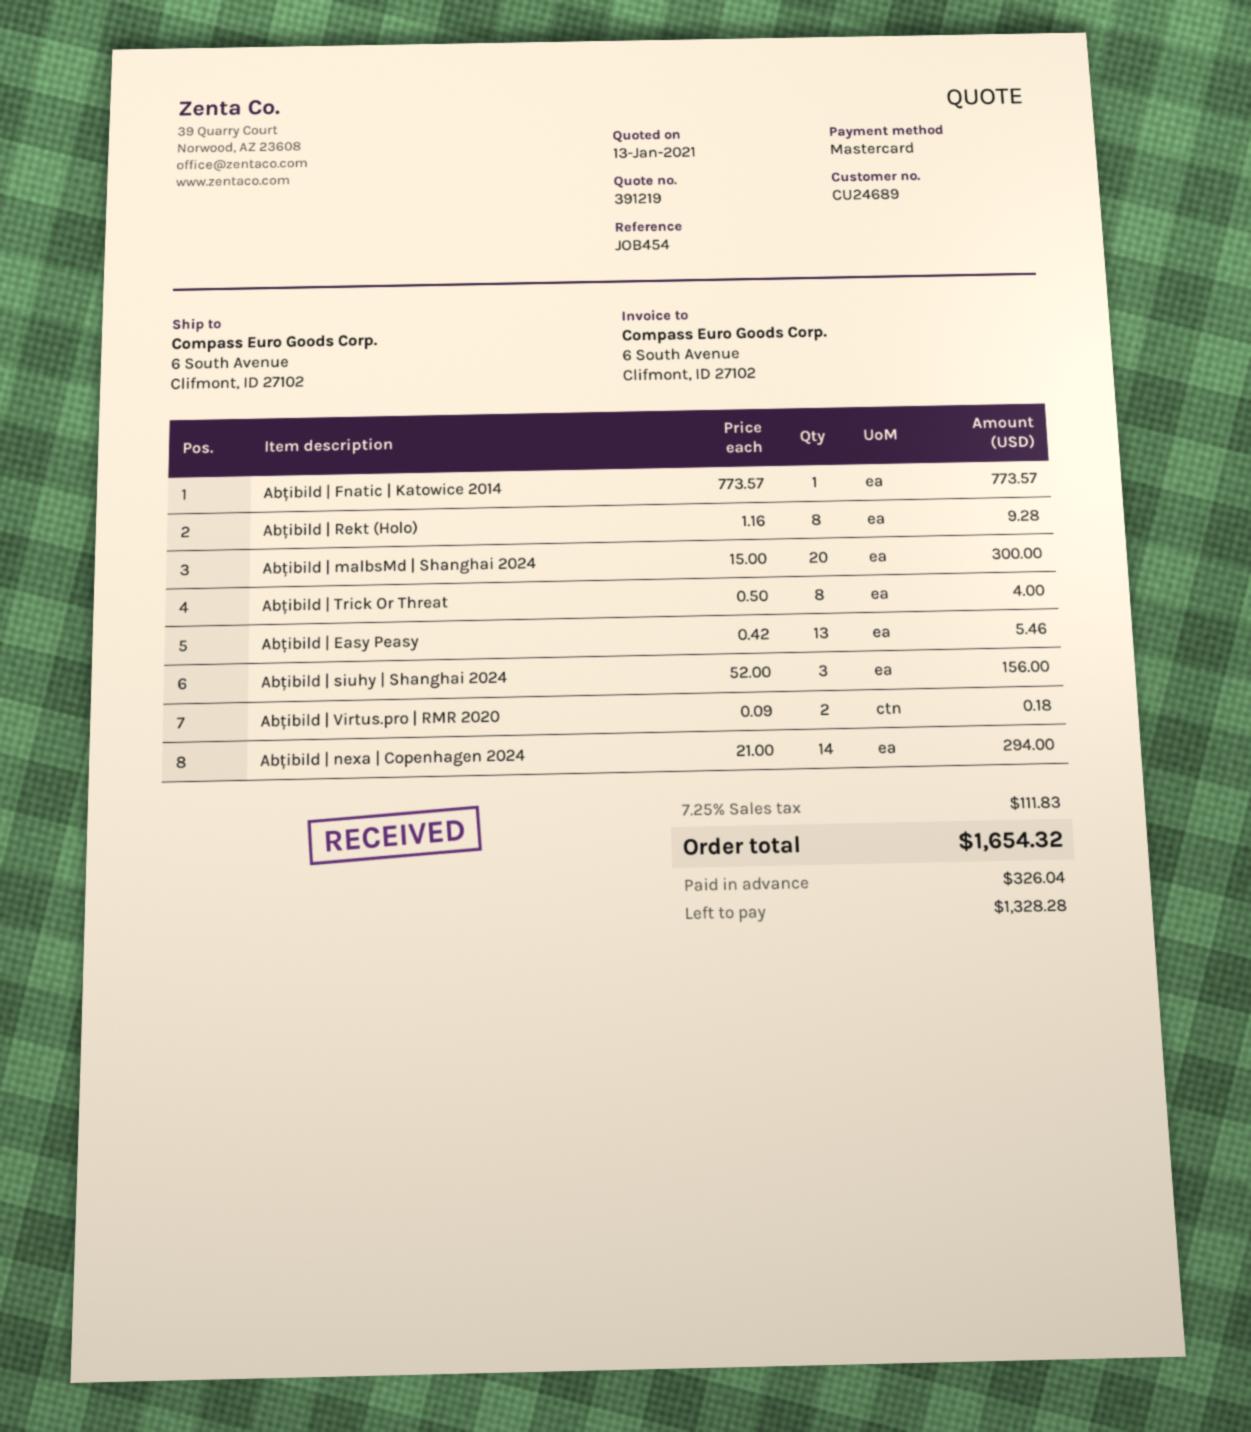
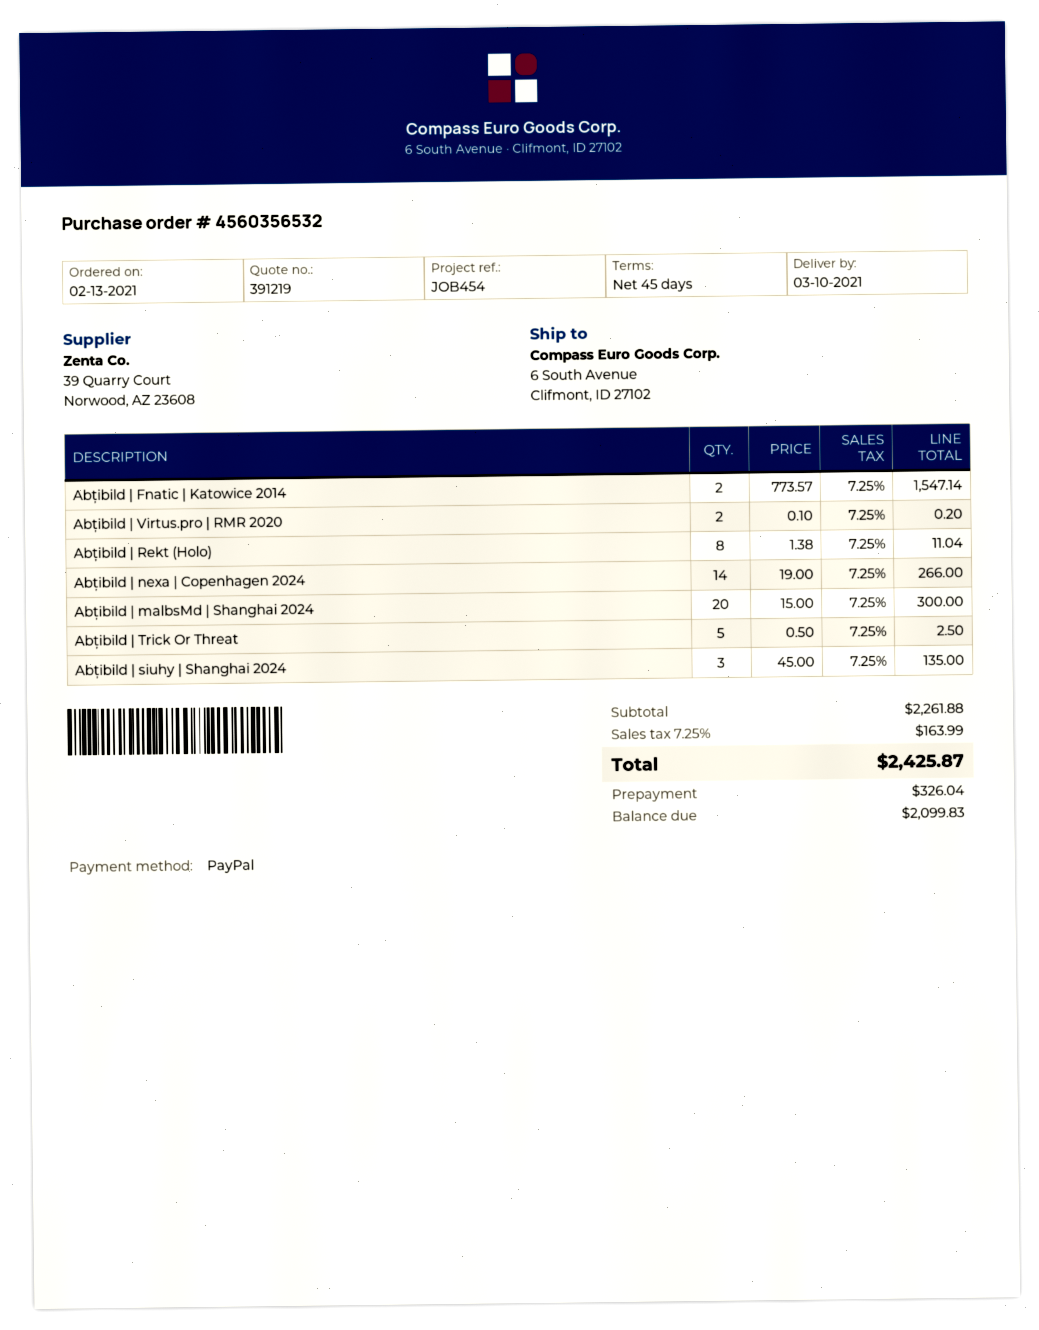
payment method: Mastercard -> PayPal
Abțibild | Fnatic | Katowice 2014: 1 x 773.57 = 773.57 -> 2 x 773.57 = 1547.14
Abțibild | Rekt (Holo): 8 x 1.16 = 9.28 -> 8 x 1.38 = 11.04
Abțibild | Trick Or Threat: 8 x 0.50 = 4.00 -> 5 x 0.50 = 2.50
Abțibild | Easy Peasy: 13 x 0.42 = 5.46 -> none
Abțibild | siuhy | Shanghai 2024: 3 x 52.00 = 156.00 -> 3 x 45.00 = 135.00
Abțibild | Virtus.pro | RMR 2020: 2 x 0.09 = 0.18 -> 2 x 0.10 = 0.20
Abțibild | nexa | Copenhagen 2024: 14 x 21.00 = 294.00 -> 14 x 19.00 = 266.00
tax: 7.25% = 111.83 -> 7.25% = 163.99
total: 1654.32 -> 2425.87
balance: 1328.28 -> 2099.83

